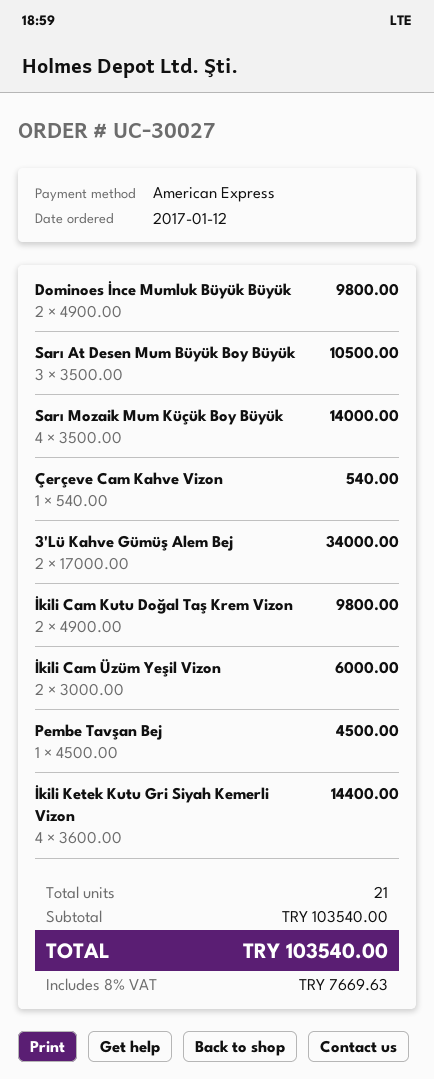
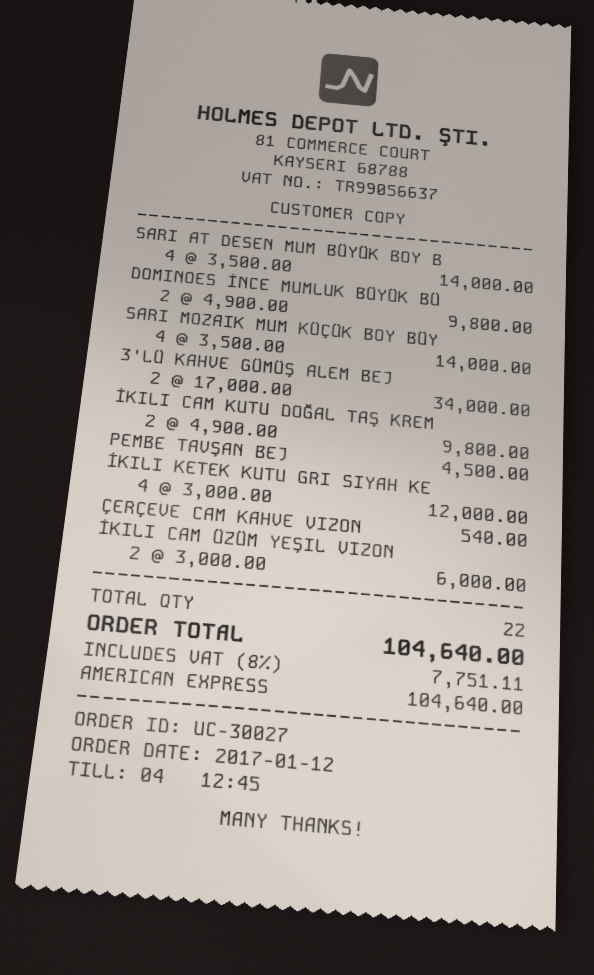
Sarı At Desen Mum Büyük Boy Büyük: 3 x 3500.00 = 10500.00 -> 4 x 3500.00 = 14000.00
İkili Ketek Kutu Gri Siyah Kemerli Vizon: 4 x 3600.00 = 14400.00 -> 4 x 3000.00 = 12000.00
total quantity: 21 -> 22
tax: 8% = 7669.63 -> 8% = 7751.11
total: 103540.00 -> 104640.00

